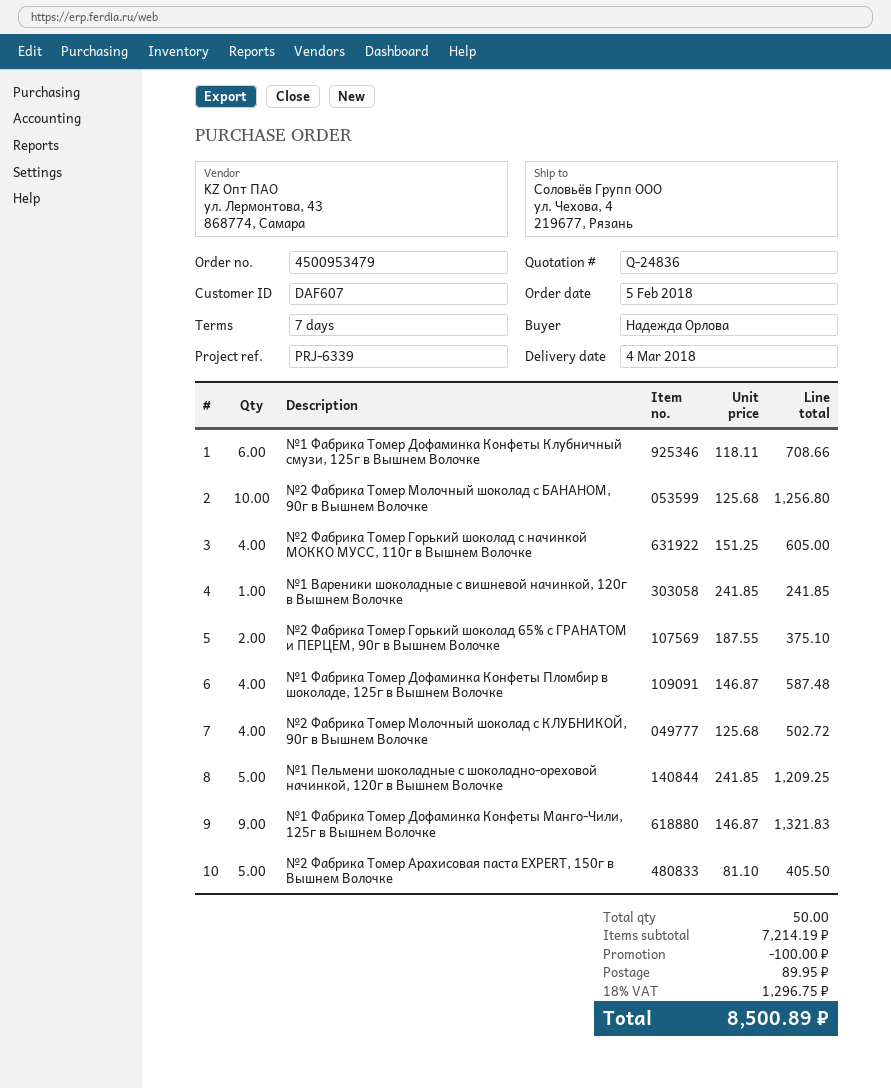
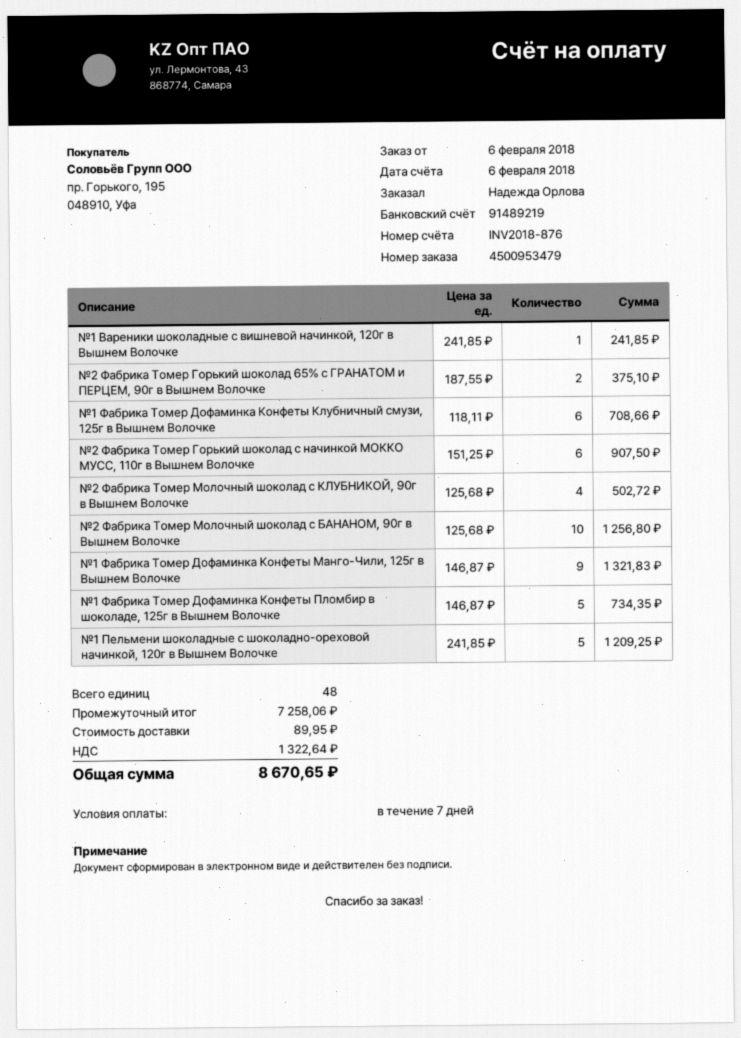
order date: 2018-02-05 -> 2018-02-06
№2 Фабрика Томер Горький шоколад с начинкой МОККО МУСС, 110г в Вышнем Волочке: 4 x 151.25 = 605.00 -> 6 x 151.25 = 907.50
№1 Фабрика Томер Дофаминка Конфеты Пломбир в шоколаде, 125г в Вышнем Волочке: 4 x 146.87 = 587.48 -> 5 x 146.87 = 734.35
№2 Фабрика Томер Арахисовая паста EXPERT, 150г в Вышнем Волочке: 5 x 81.10 = 405.50 -> none
total quantity: 50 -> 48
subtotal: 7214.19 -> 7258.06
discount: 100.00 -> none
tax: 1296.75 -> 1322.64
total: 8500.89 -> 8670.65

